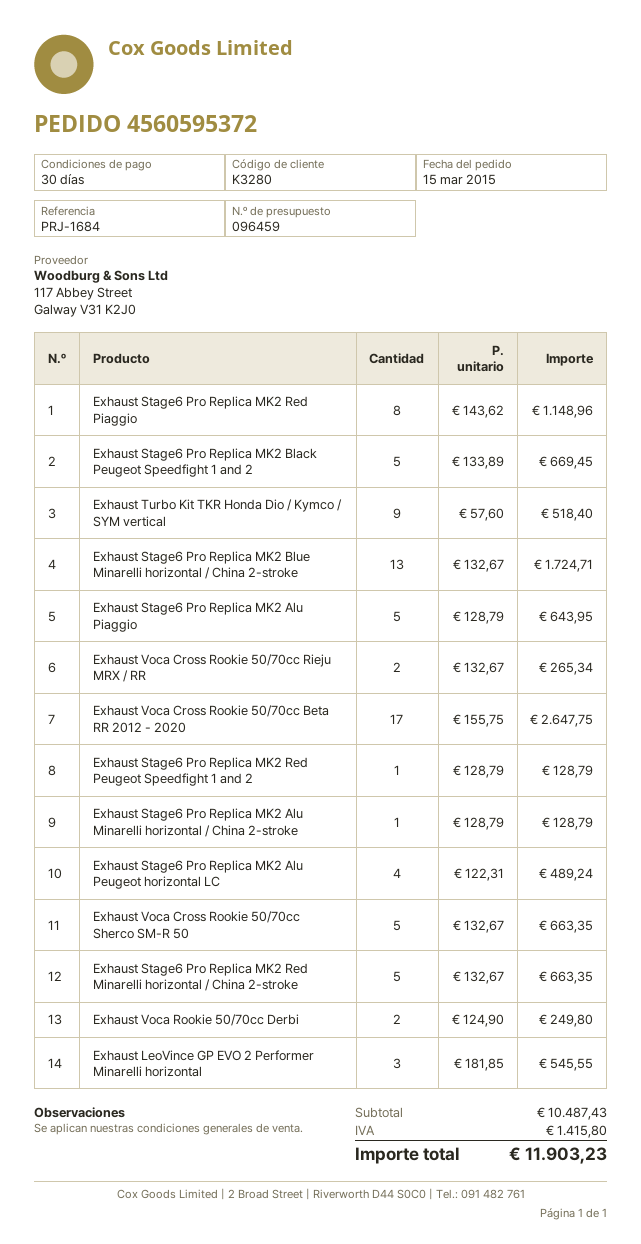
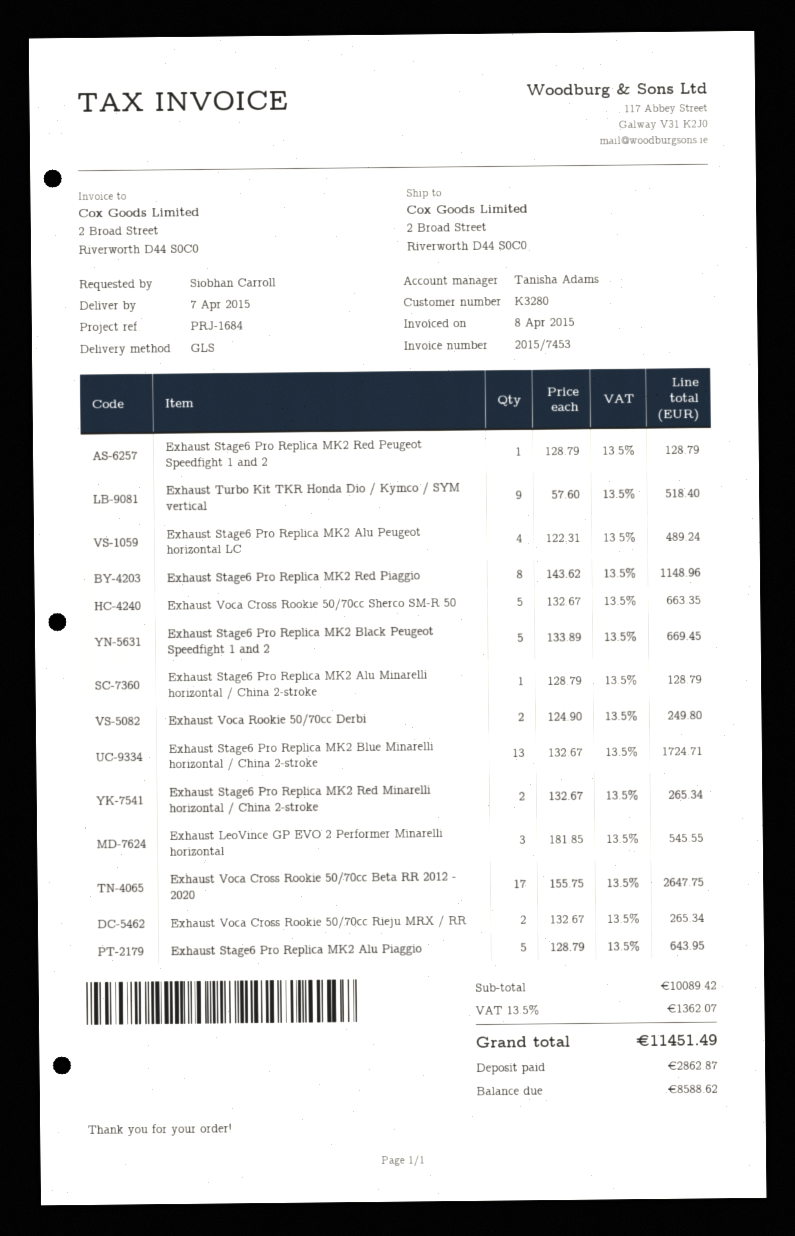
Exhaust Stage6 Pro Replica MK2 Red Minarelli horizontal / China 2-stroke: 5 x 132.67 = 663.35 -> 2 x 132.67 = 265.34
subtotal: 10487.43 -> 10089.42
tax: 1415.80 -> 1362.07
total: 11903.23 -> 11451.49

